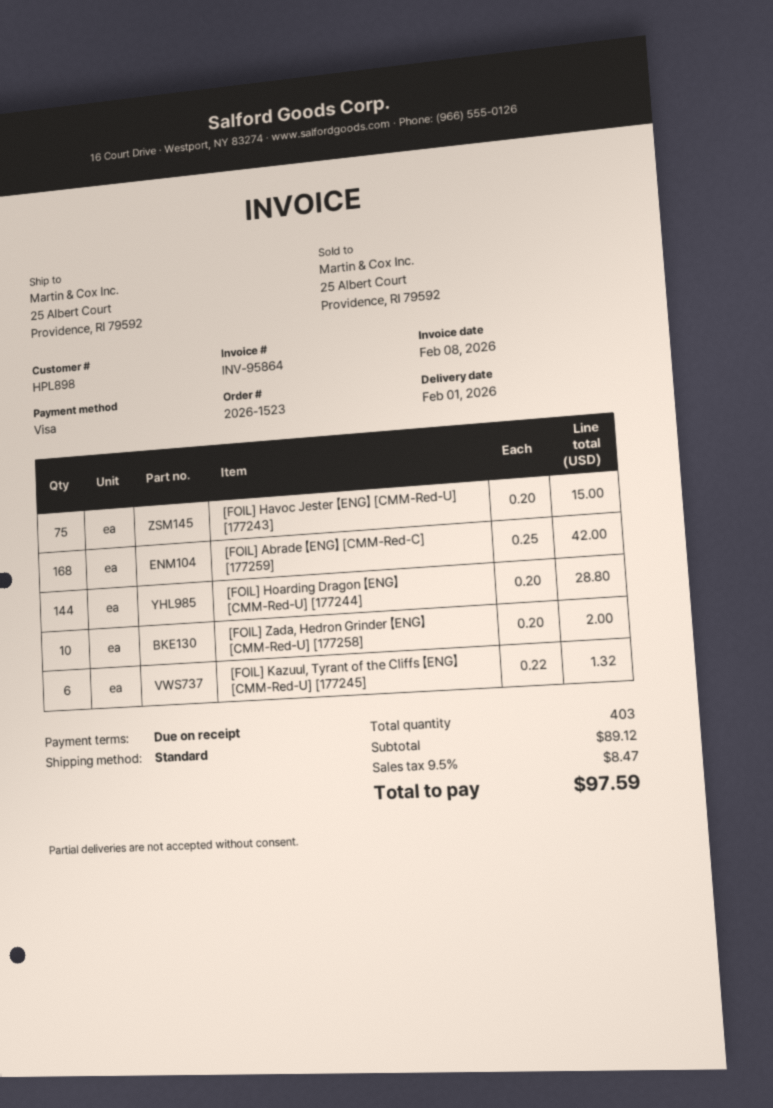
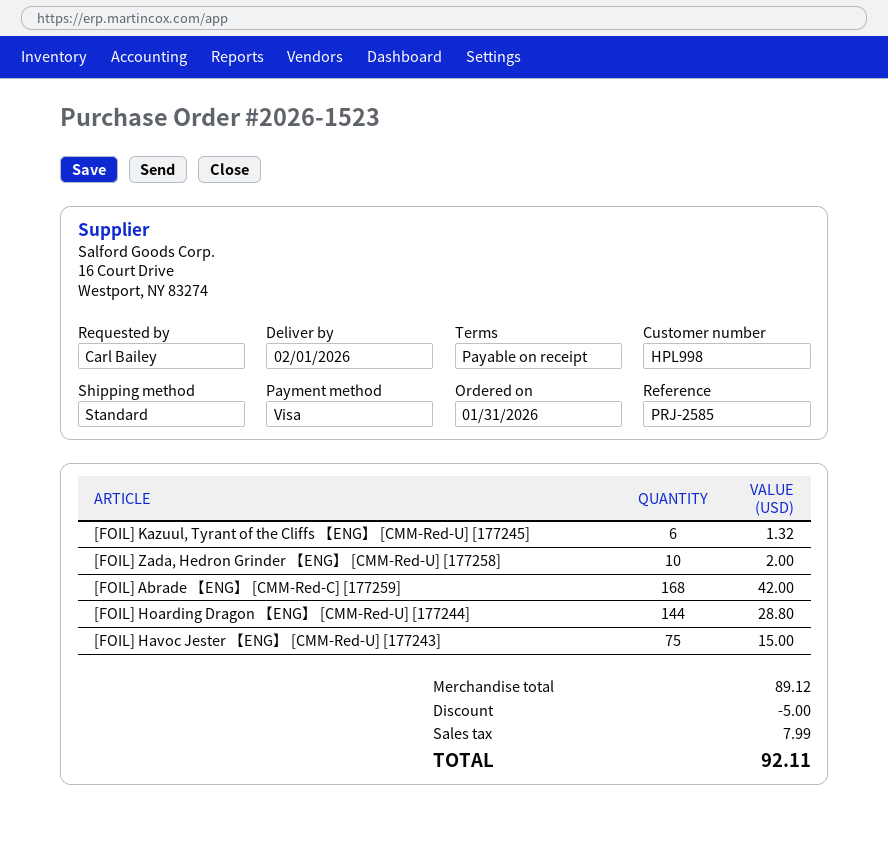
customer number: HPL898 -> HPL998
discount: none -> 5.00
tax: 8.47 -> 7.99
total: 97.59 -> 92.11

